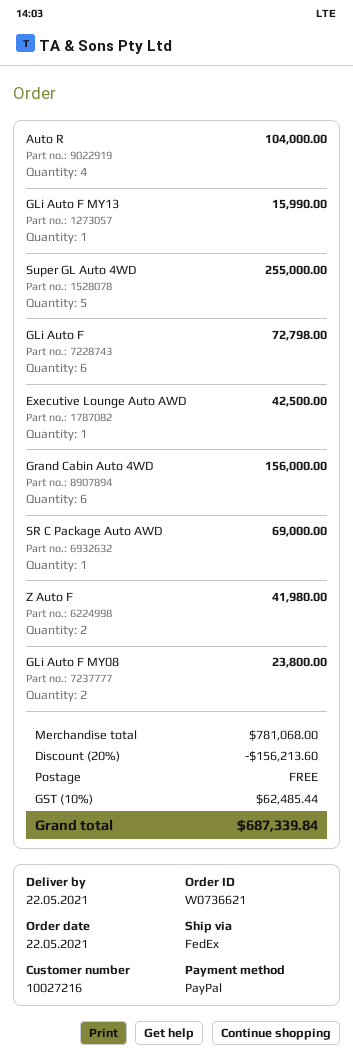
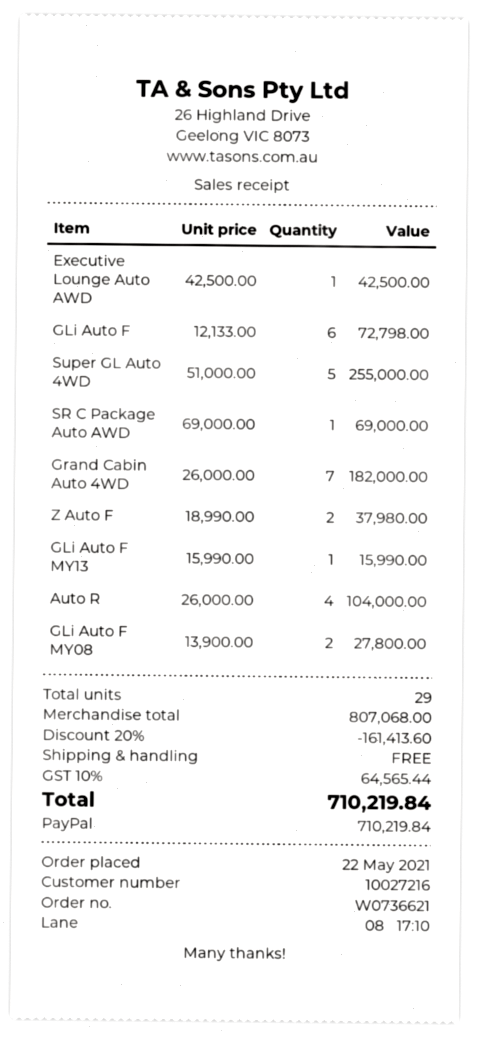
Grand Cabin Auto 4WD: 6 for 156000.00 -> 7 for 182000.00
Z Auto F: 2 for 41980.00 -> 2 for 37980.00
GLi Auto F MY08: 2 for 23800.00 -> 2 for 27800.00
subtotal: 781068.00 -> 807068.00
discount: 20% = 156213.60 -> 20% = 161413.60
tax: 10% = 62485.44 -> 10% = 64565.44
total: 687339.84 -> 710219.84

